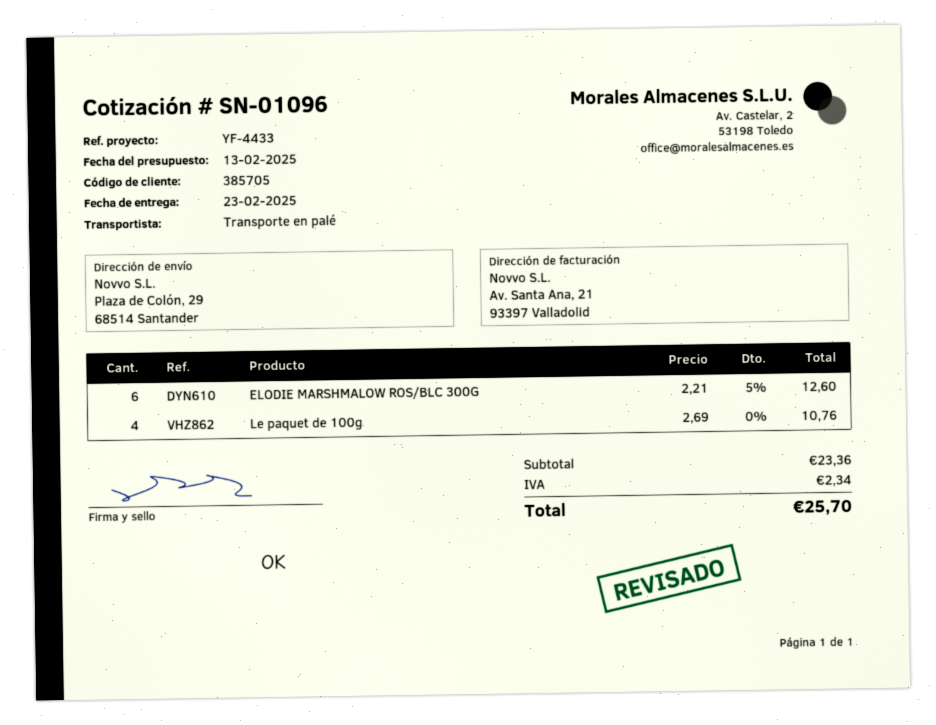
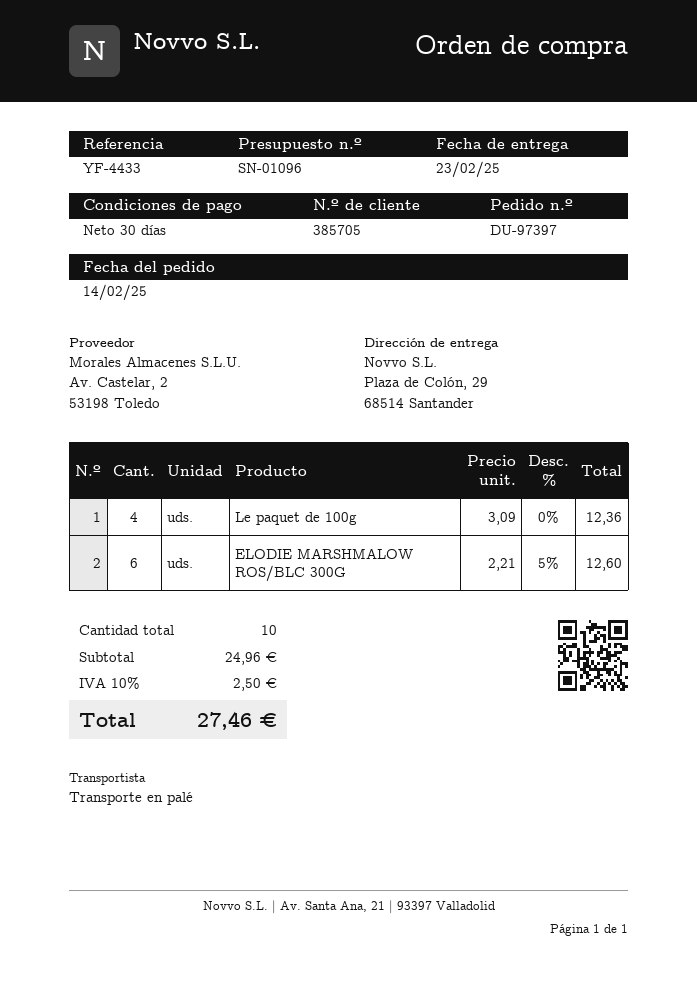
Le paquet de 100g: 4 x 2.69 = 10.76 -> 4 x 3.09 = 12.36
subtotal: 23.36 -> 24.96
tax: 2.34 -> 2.50
total: 25.70 -> 27.46

